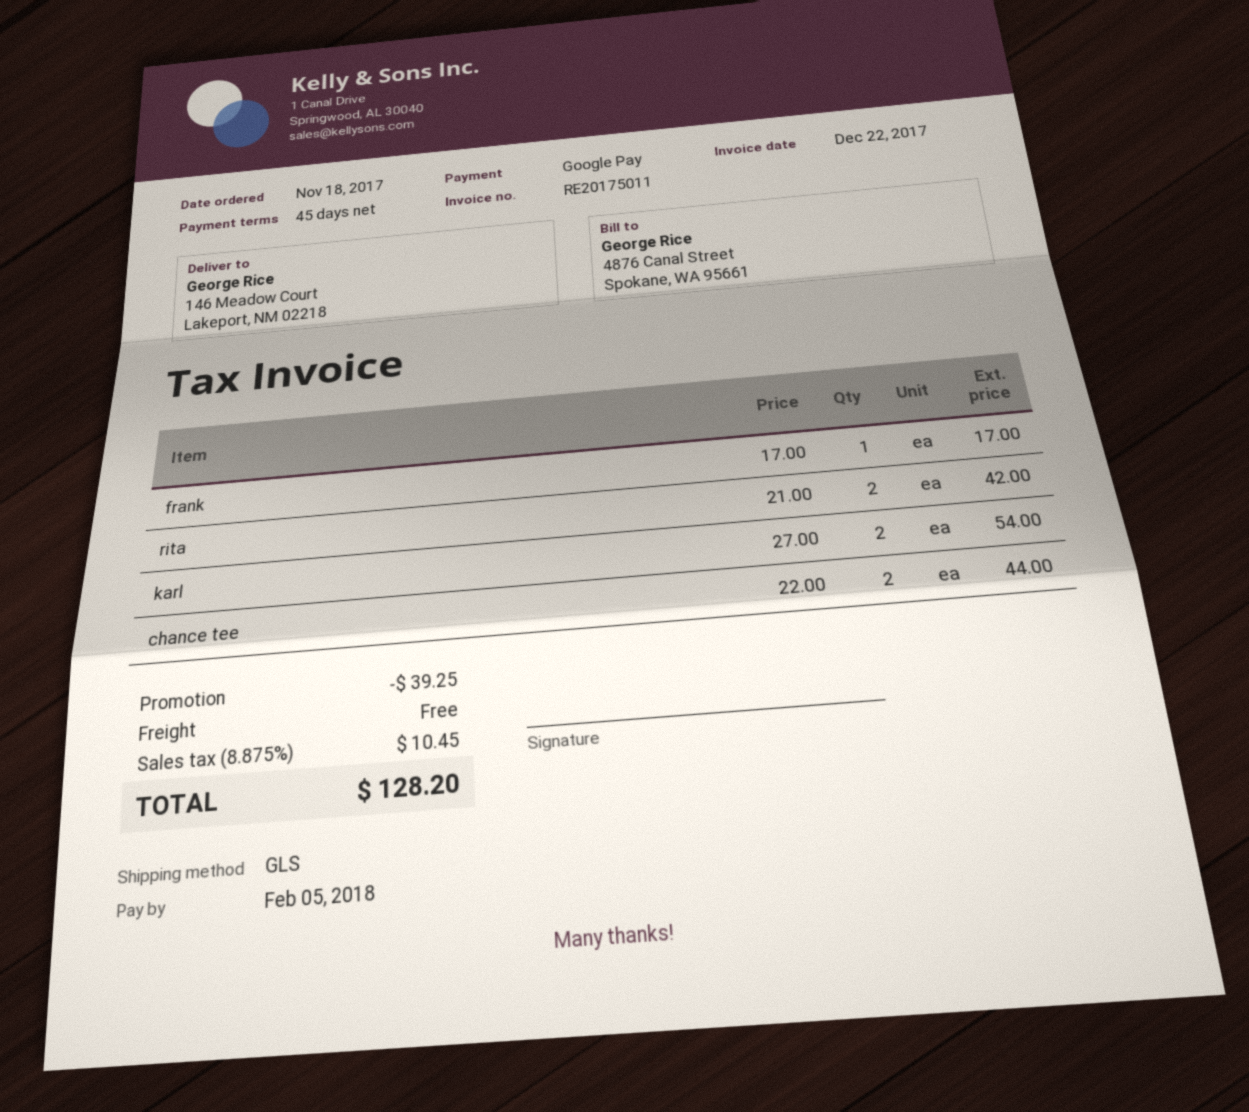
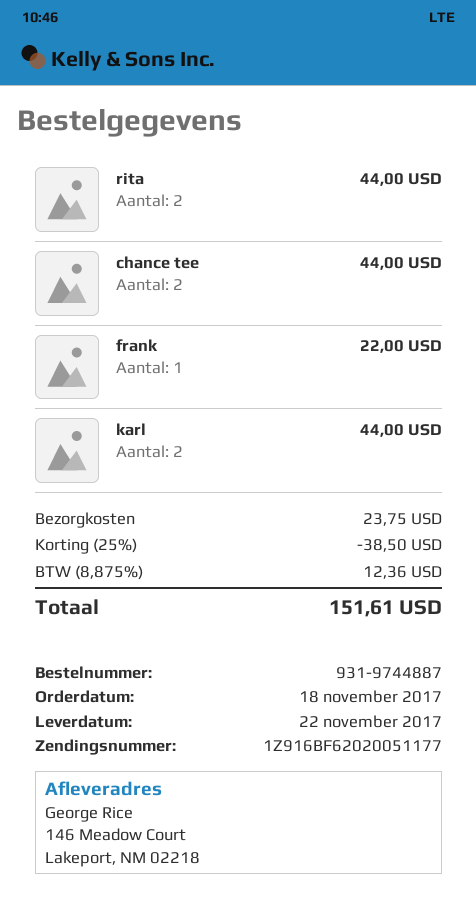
frank: 1 for 17.00 -> 1 for 22.00
rita: 2 for 42.00 -> 2 for 44.00
karl: 2 for 54.00 -> 2 for 44.00
discount: 39.25 -> 38.50
shipping: 0.00 -> 23.75
tax: 8.875% = 10.45 -> 8.875% = 12.36
total: 128.20 -> 151.61

